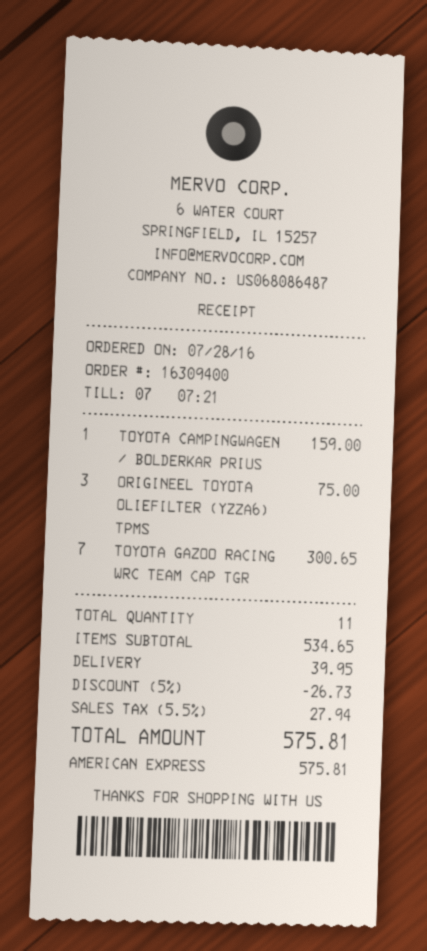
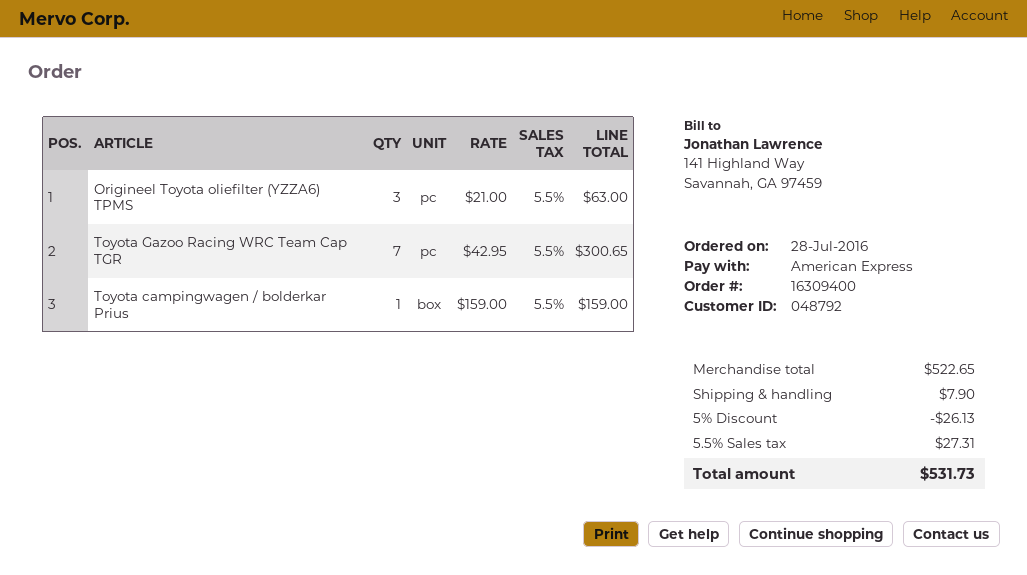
ORIGINEEL TOYOTA OLIEFILTER (YZZA6) TPMS: 3 for 75.00 -> 3 for 63.00
subtotal: 534.65 -> 522.65
discount: 5% = 26.73 -> 5% = 26.13
shipping: 39.95 -> 7.90
tax: 5.5% = 27.94 -> 5.5% = 27.31
total: 575.81 -> 531.73

